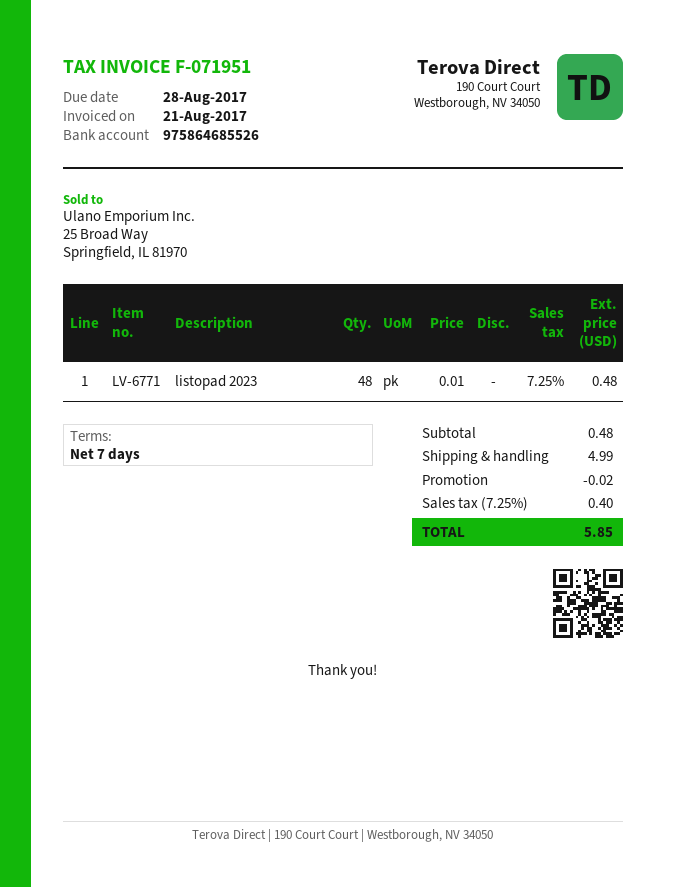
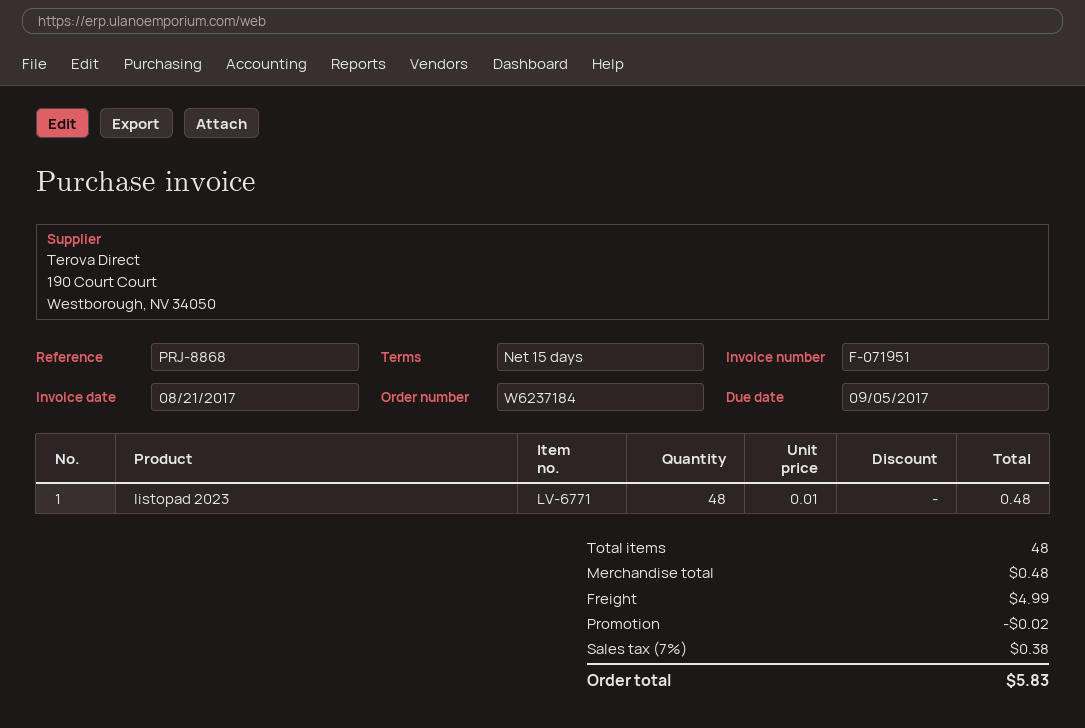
payment terms: 7 days -> 15 days
due date: 2017-08-28 -> 2017-09-05
tax: 7.25% = 0.40 -> 7% = 0.38
total: 5.85 -> 5.83

